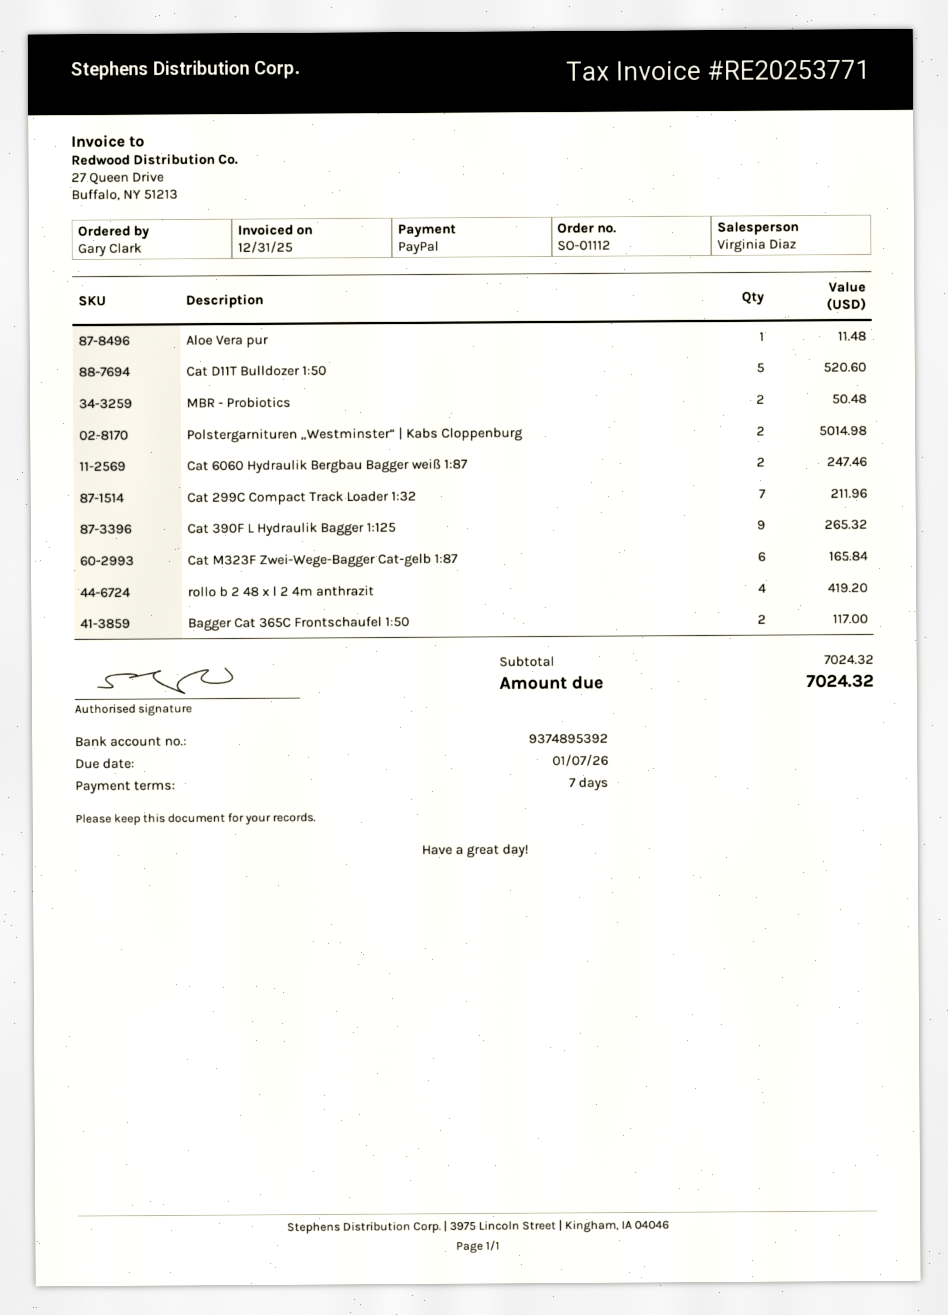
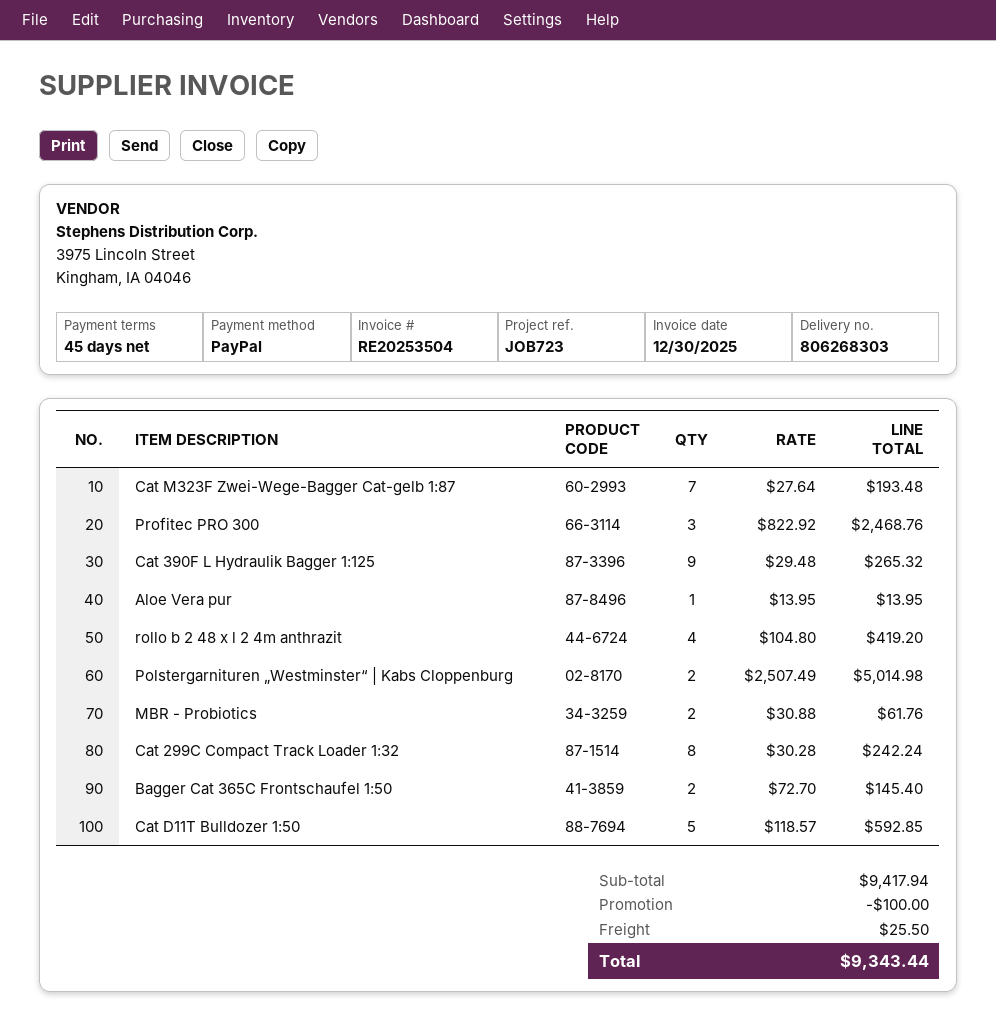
invoice number: RE20253771 -> RE20253504
invoice date: 2025-12-31 -> 2025-12-30
payment terms: 7 days -> 45 days
Aloe Vera pur: 1 for 11.48 -> 1 for 13.95
Cat D11T Bulldozer 1:50: 5 for 520.60 -> 5 for 592.85
MBR - Probiotics: 2 for 50.48 -> 2 for 61.76
Cat 6060 Hydraulik Bergbau Bagger weiß 1:87: 2 for 247.46 -> none
Cat 299C Compact Track Loader 1:32: 7 for 211.96 -> 8 for 242.24
Cat M323F Zwei-Wege-Bagger Cat-gelb 1:87: 6 for 165.84 -> 7 for 193.48
Bagger Cat 365C Frontschaufel 1:50: 2 for 117.00 -> 2 for 145.40
Profitec PRO 300: none -> 3 for 2468.76
subtotal: 7024.32 -> 9417.94
discount: none -> 100.00
shipping: none -> 25.50
total: 7024.32 -> 9343.44

